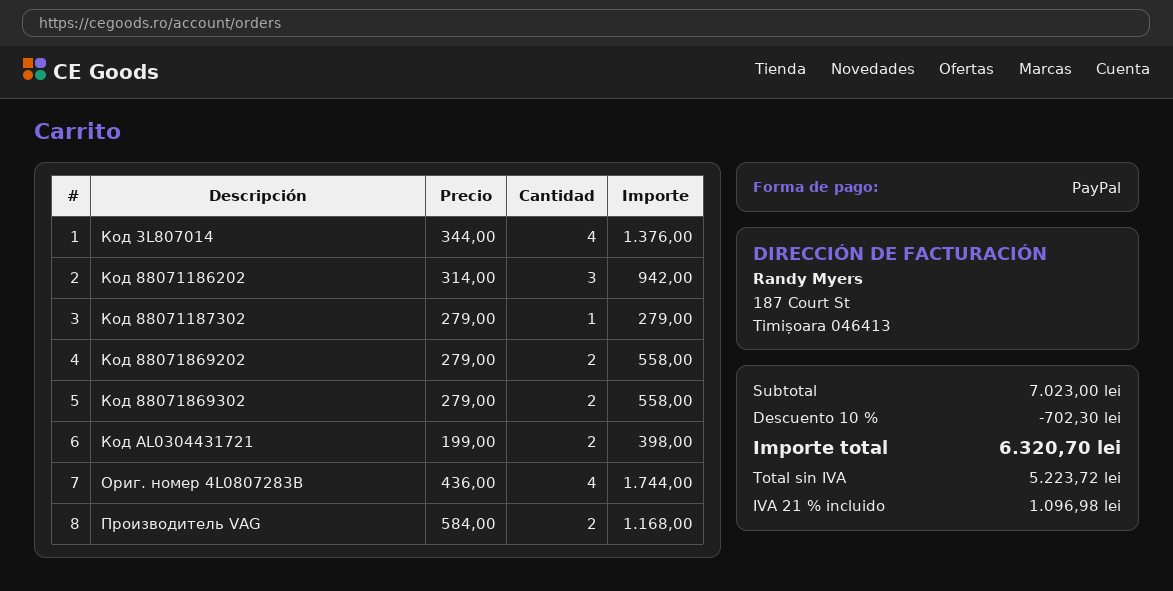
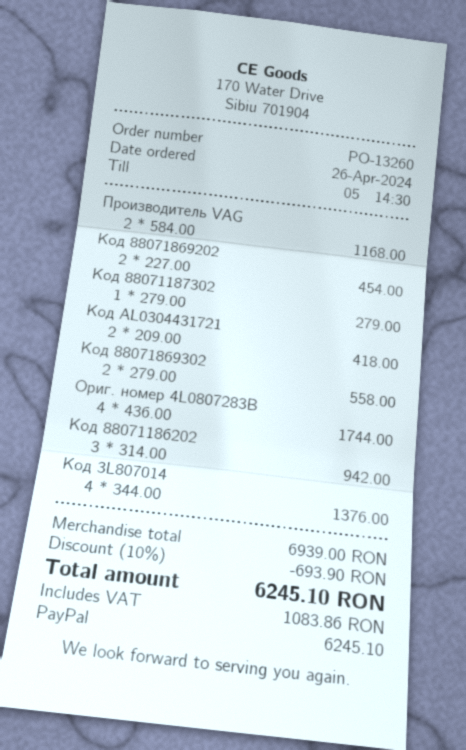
Код 88071869202: 2 x 279.00 = 558.00 -> 2 x 227.00 = 454.00
Код AL0304431721: 2 x 199.00 = 398.00 -> 2 x 209.00 = 418.00
subtotal: 7023.00 -> 6939.00
discount: 10% = 702.30 -> 10% = 693.90
tax: 1096.98 -> 1083.86
total: 6320.70 -> 6245.10

